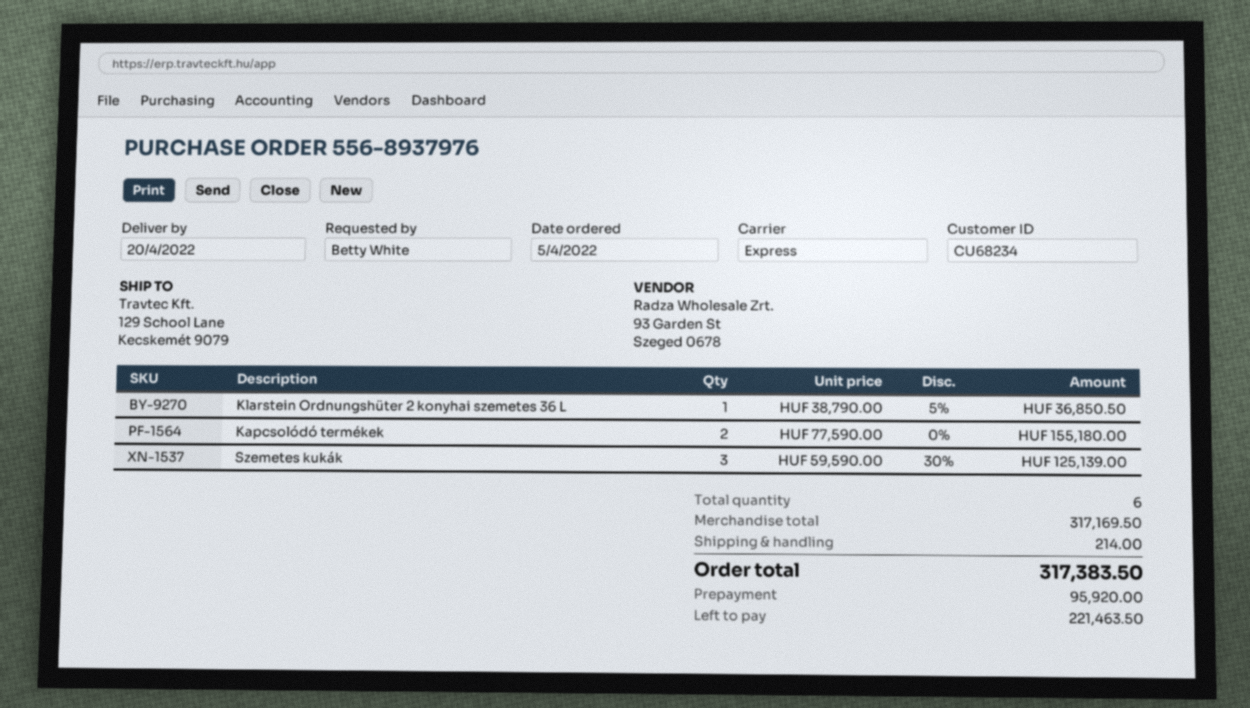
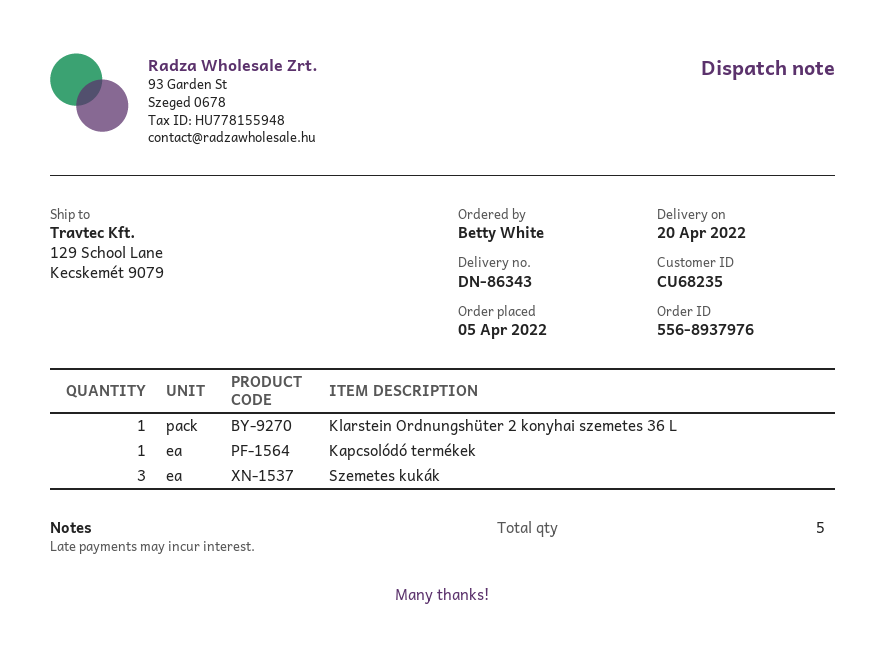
customer number: CU68234 -> CU68235
Kapcsolódó termékek: 2 -> 1
total quantity: 6 -> 5

